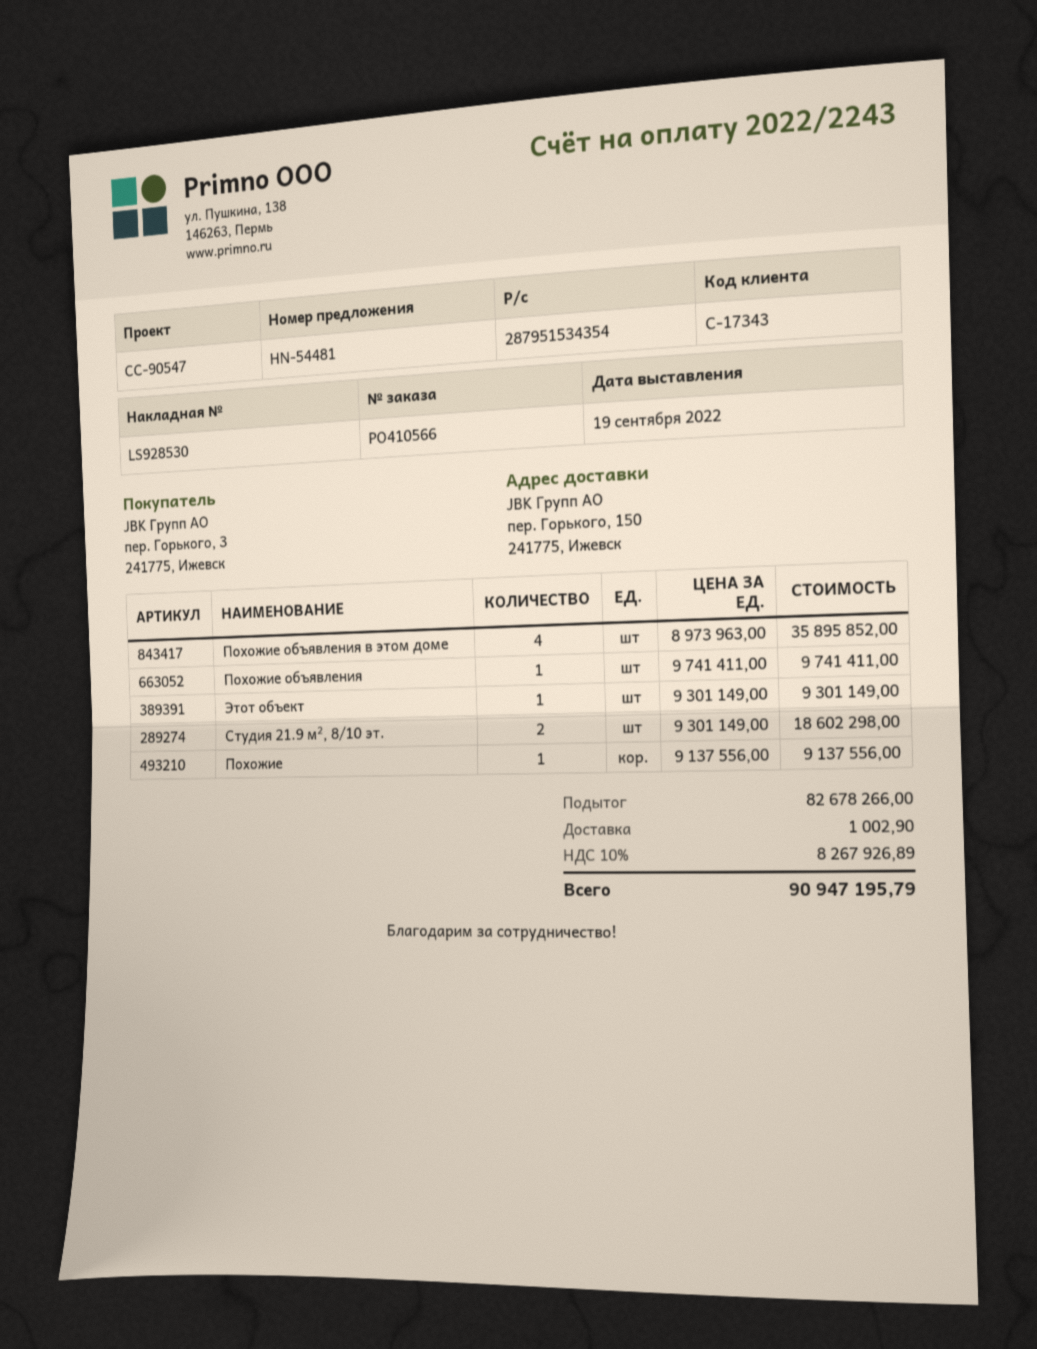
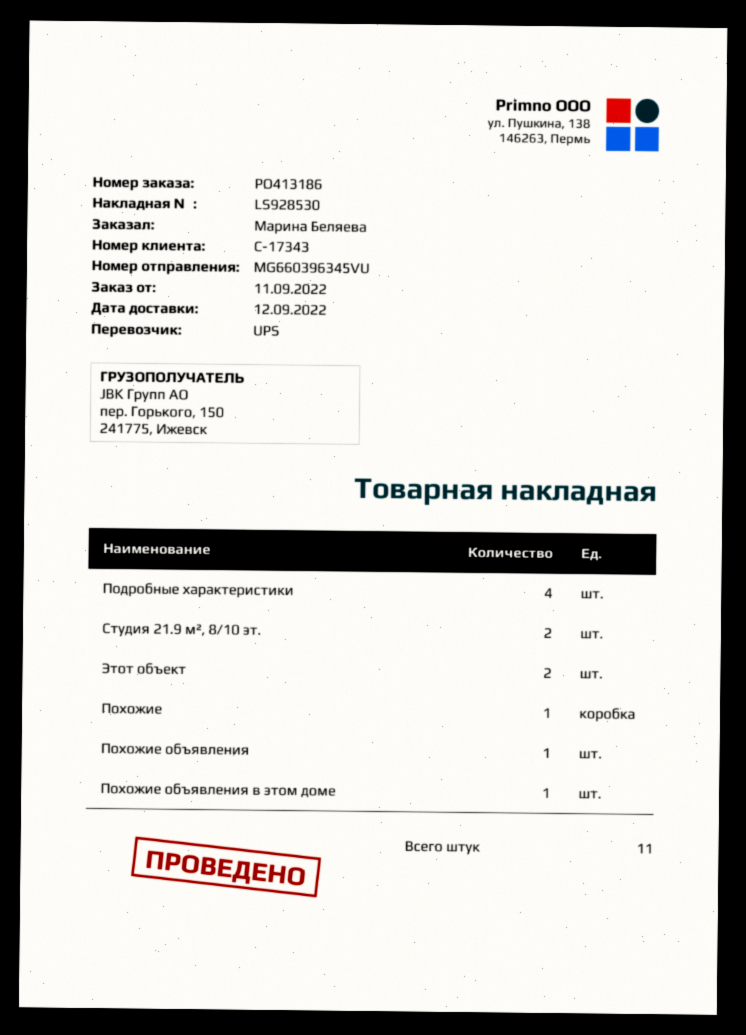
order number: PO410566 -> PO413186
Похожие объявления в этом доме: 4 -> 1
Этот объект: 1 -> 2
Подробные характеристики: none -> 4

